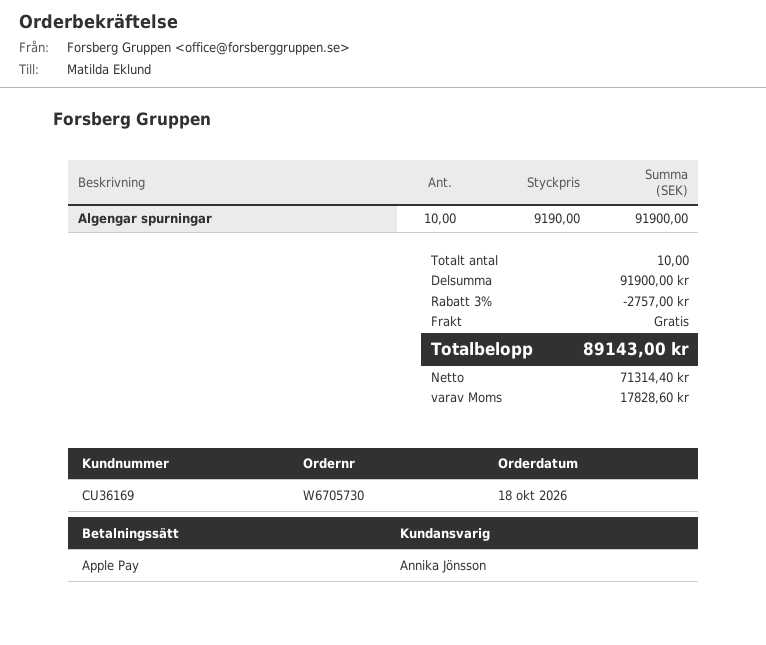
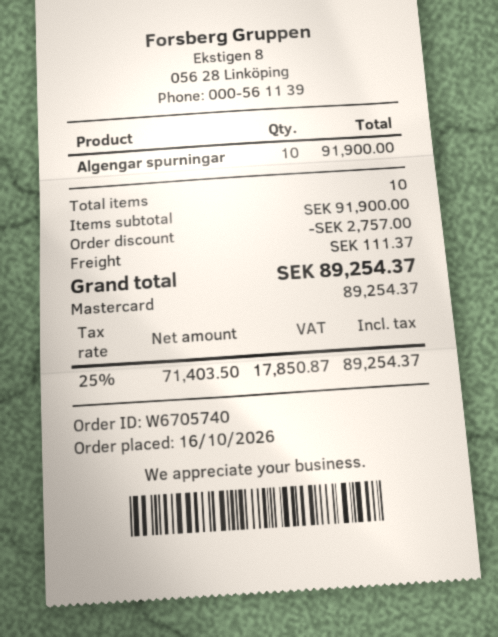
order number: W6705730 -> W6705740
order date: 2026-10-18 -> 2026-10-16
payment method: Apple Pay -> Mastercard
shipping: 0.00 -> 111.37
net: 71314.40 -> 71403.50
tax: 17828.60 -> 17850.87
total: 89143.00 -> 89254.37

